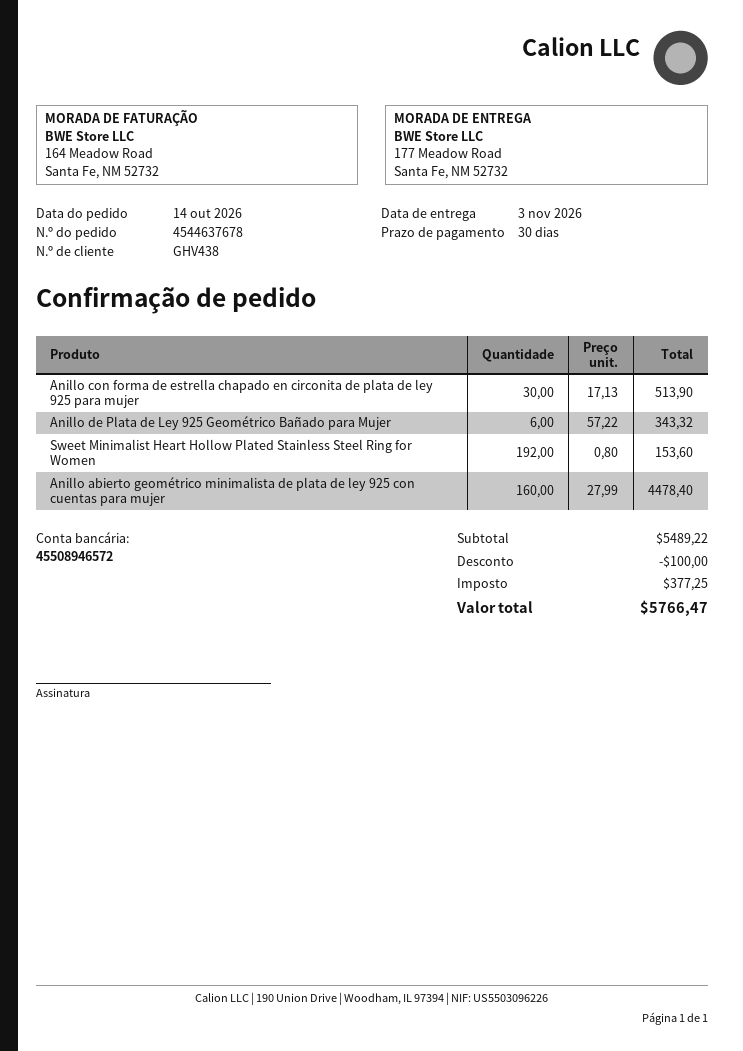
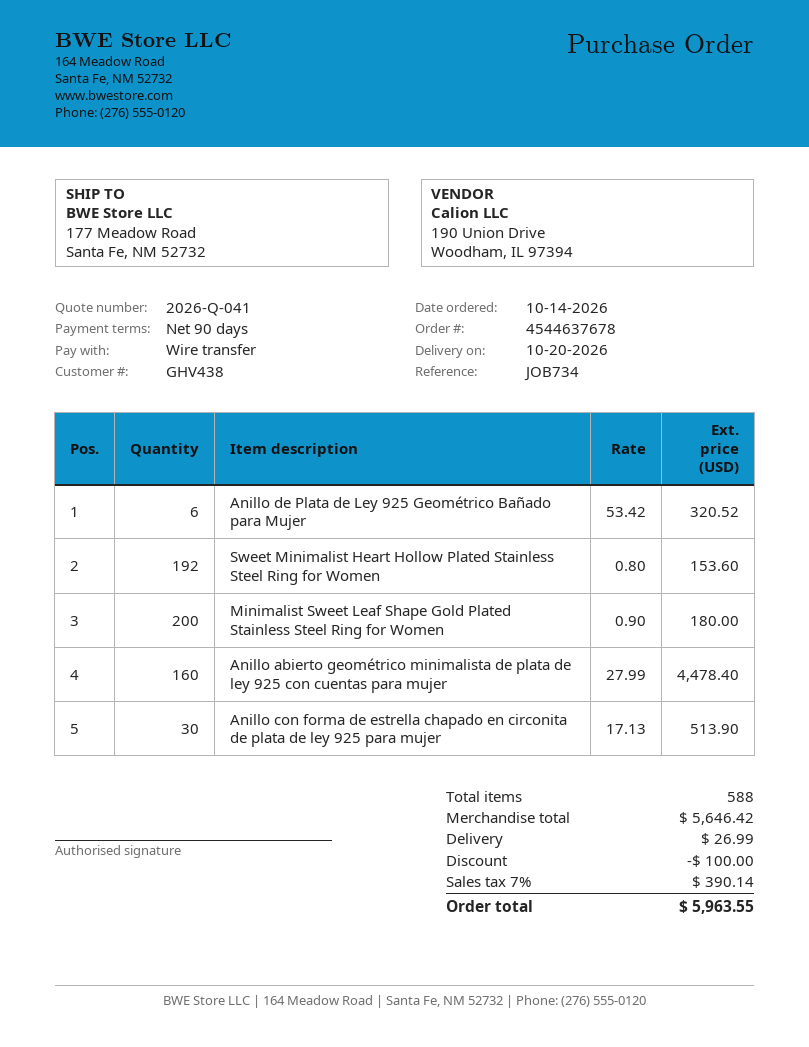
delivery date: 2026-11-03 -> 2026-10-20
payment terms: 30 days -> 90 days
Anillo de Plata de Ley 925 Geométrico Bañado para Mujer: 6 x 57.22 = 343.32 -> 6 x 53.42 = 320.52
Minimalist Sweet Leaf Shape Gold Plated Stainless Steel Ring for Women: none -> 200 x 0.90 = 180.00
subtotal: 5489.22 -> 5646.42
shipping: none -> 26.99
tax: 377.25 -> 390.14
total: 5766.47 -> 5963.55

